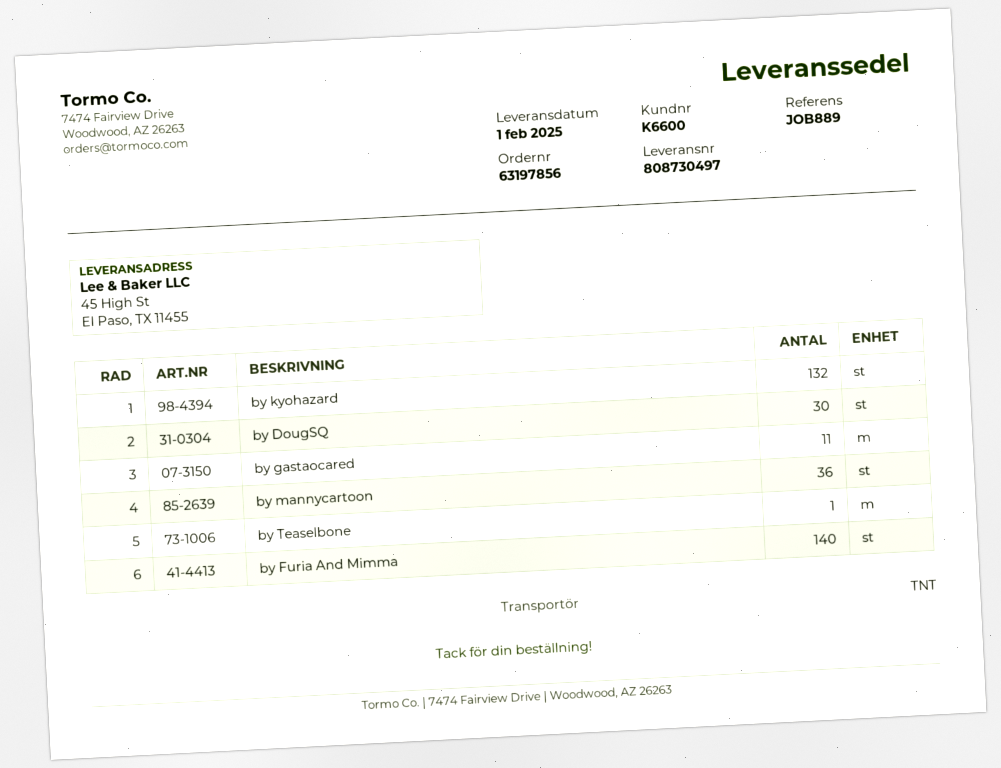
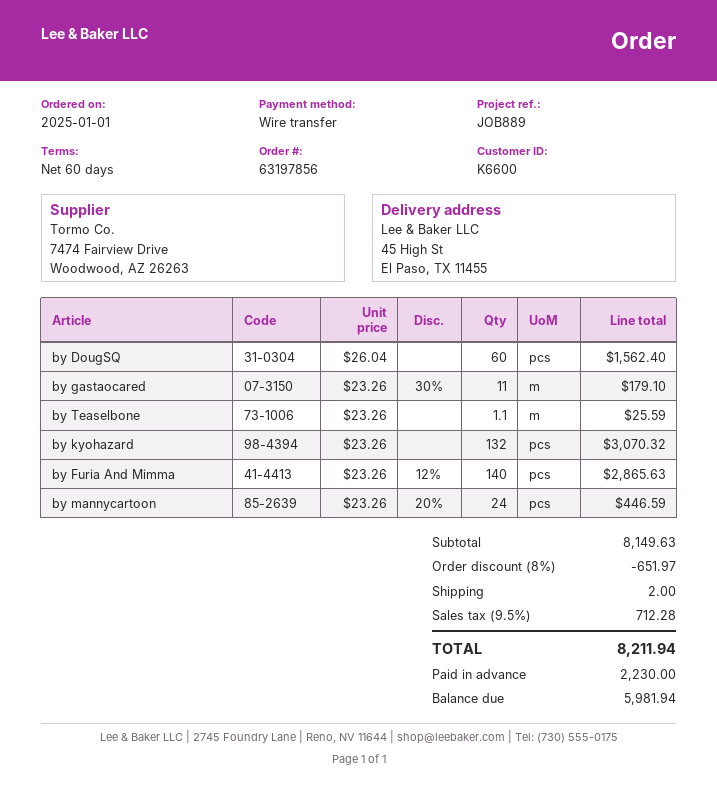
by DougSQ: 30 -> 60
by mannycartoon: 36 -> 24
by Teaselbone: 1 -> 1.1

